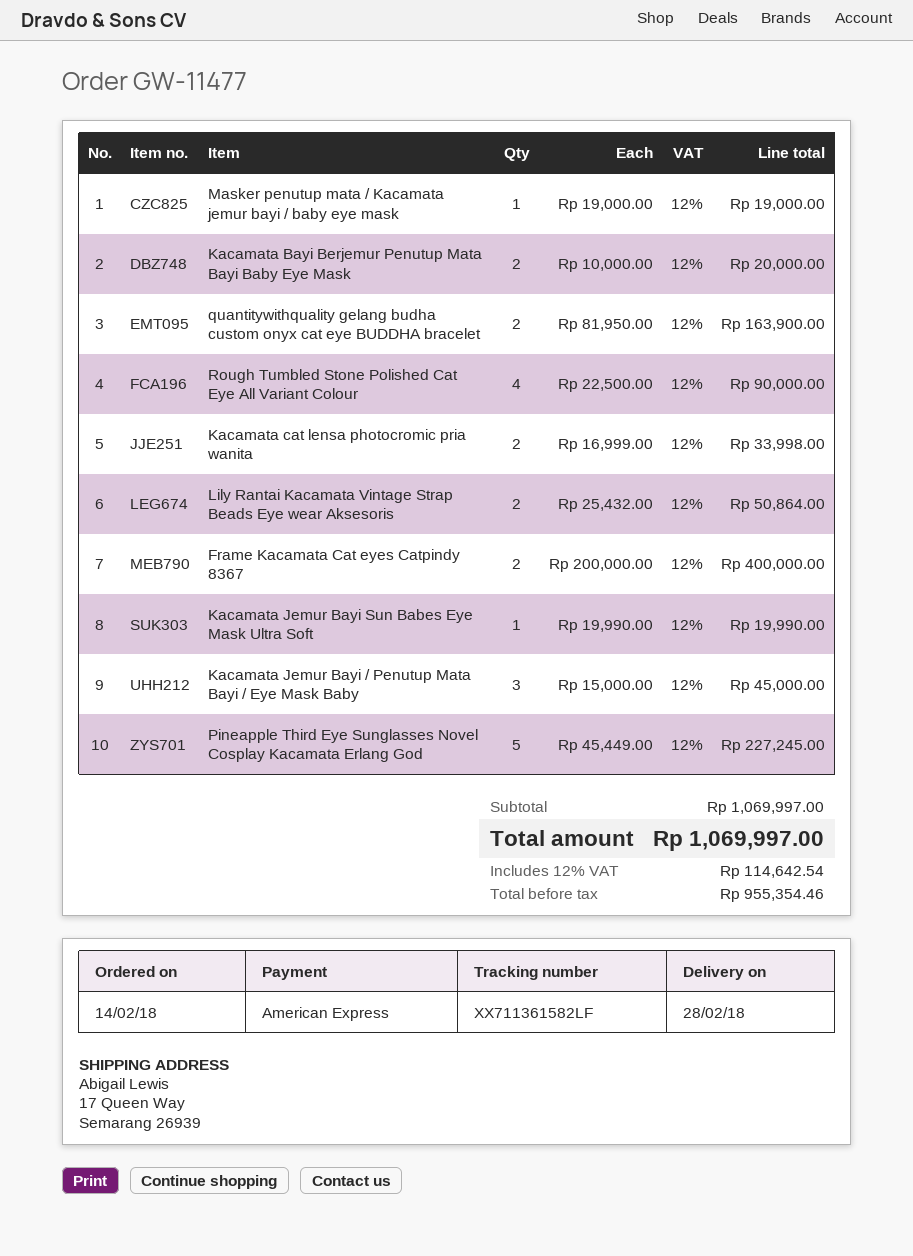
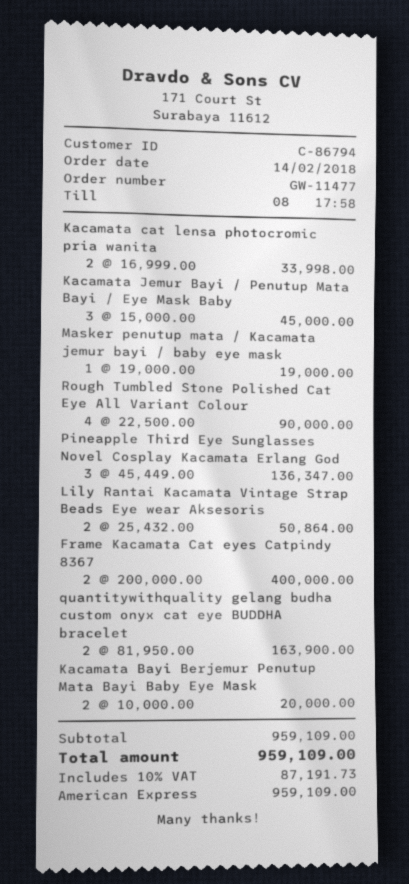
Kacamata Jemur Bayi Sun Babes Eye Mask Ultra Soft: 1 x 19990.00 = 19990.00 -> none
Pineapple Third Eye Sunglasses Novel Cosplay Kacamata Erlang God: 5 x 45449.00 = 227245.00 -> 3 x 45449.00 = 136347.00
subtotal: 1069997.00 -> 959109.00
tax: 12% = 114642.54 -> 10% = 87191.73
total: 1069997.00 -> 959109.00

